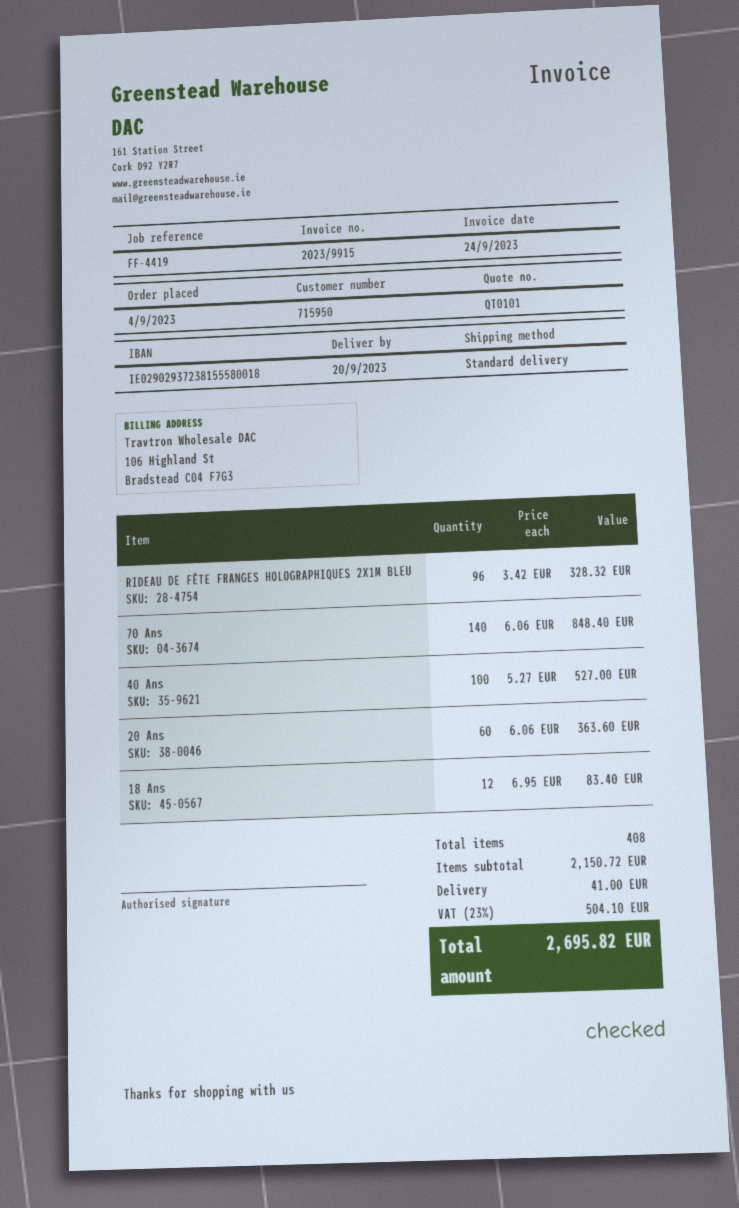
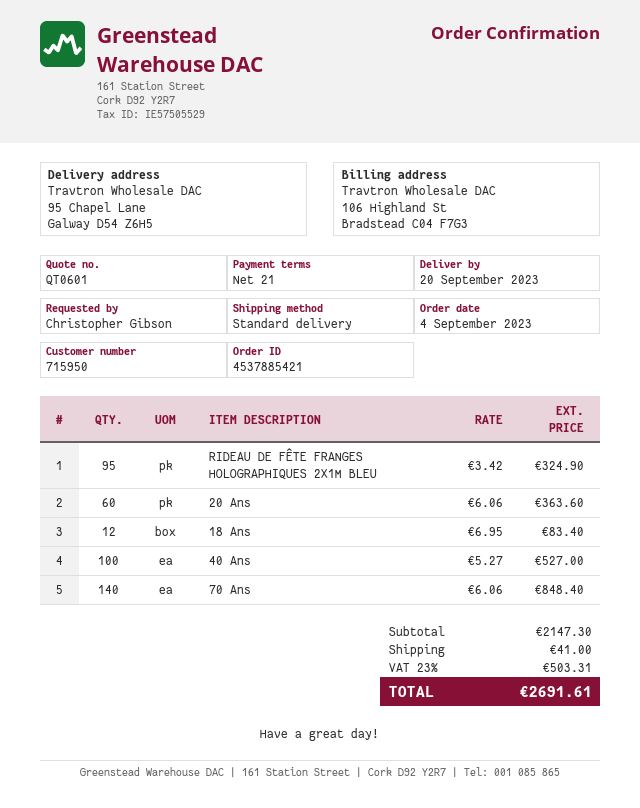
quote number: QT0101 -> QT0601
RIDEAU DE FÊTE FRANGES HOLOGRAPHIQUES 2X1M BLEU: 96 x 3.42 = 328.32 -> 95 x 3.42 = 324.90
subtotal: 2150.72 -> 2147.30
tax: 23% = 504.10 -> 23% = 503.31
total: 2695.82 -> 2691.61

